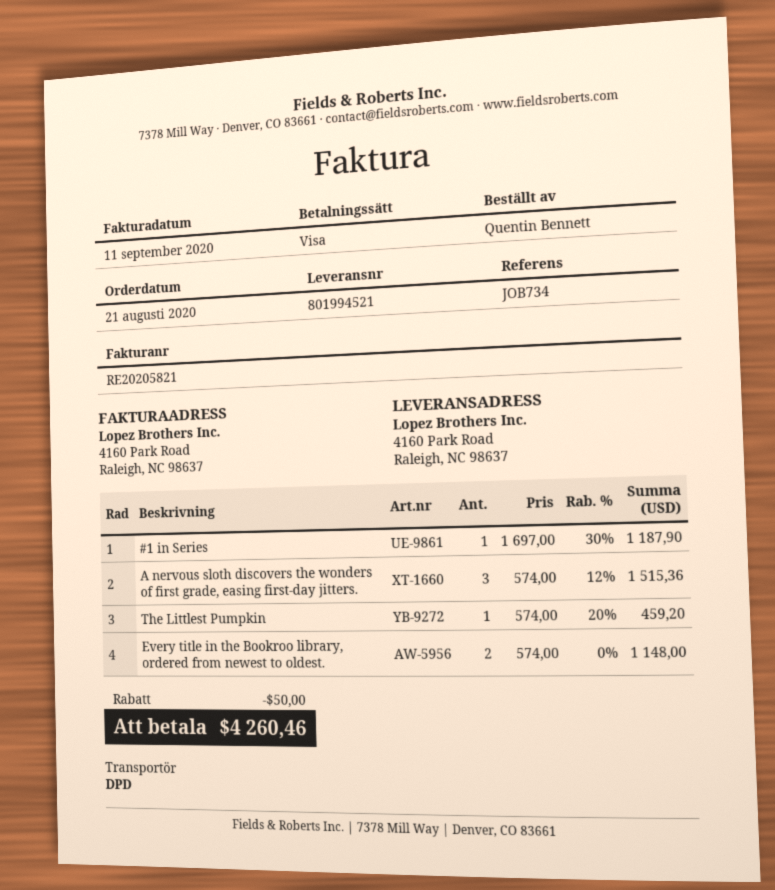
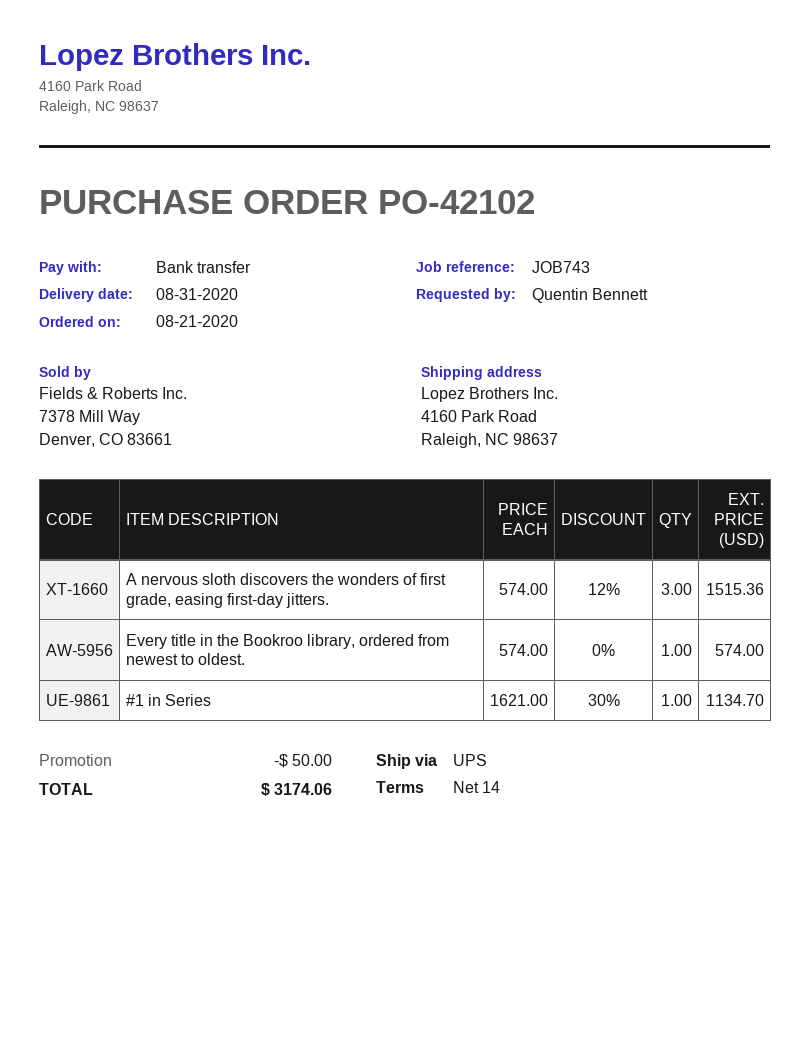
reference: JOB734 -> JOB743
payment method: Visa -> bank transfer
shipping method: DPD -> UPS
#1 in Series: 1 x 1697.00 - 30% = 1187.90 -> 1 x 1621.00 - 30% = 1134.70
The Littlest Pumpkin: 1 x 574.00 - 20% = 459.20 -> none
Every title in the Bookroo library, ordered from newest to oldest.: 2 x 574.00 = 1148.00 -> 1 x 574.00 = 574.00
total: 4260.46 -> 3174.06

